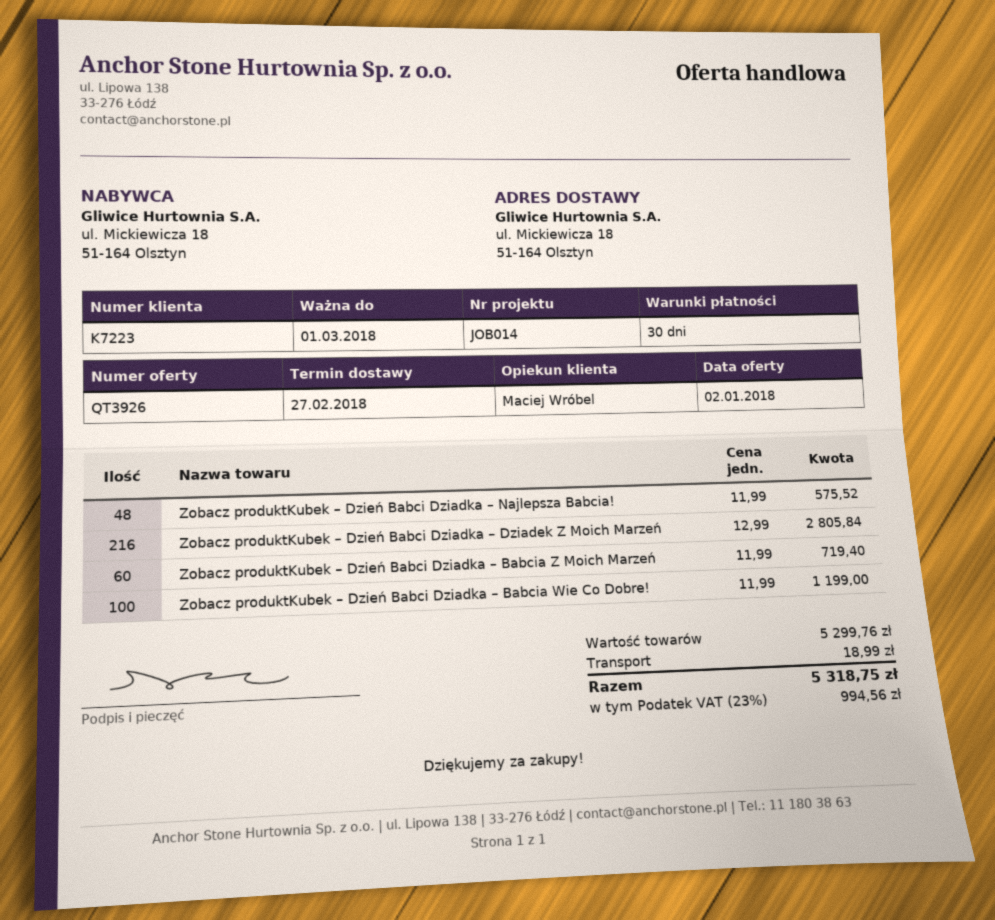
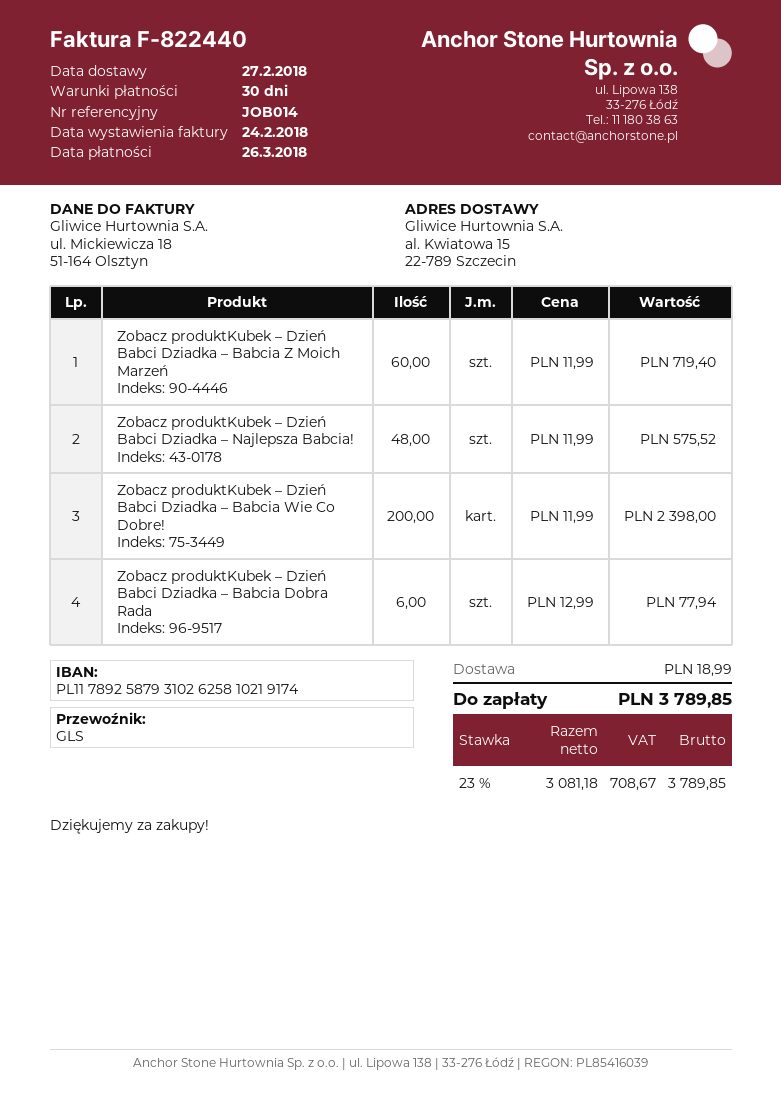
ship to: ul. Mickiewicza 18, 51-164 Olsztyn -> al. Kwiatowa 15, 22-789 Szczecin
Zobacz produktKubek – Dzień Babci Dziadka – Dziadek Z Moich Marzeń: 216 x 12.99 = 2805.84 -> none
Zobacz produktKubek – Dzień Babci Dziadka – Babcia Wie Co Dobre!: 100 x 11.99 = 1199.00 -> 200 x 11.99 = 2398.00
Zobacz produktKubek – Dzień Babci Dziadka – Babcia Dobra Rada: none -> 6 x 12.99 = 77.94
tax: 23% = 994.56 -> 23% = 708.67
total: 5318.75 -> 3789.85

